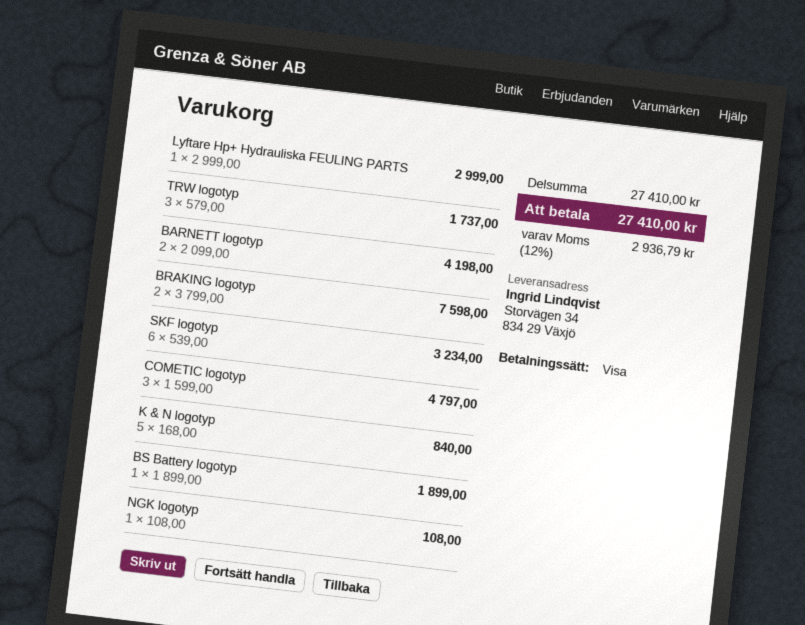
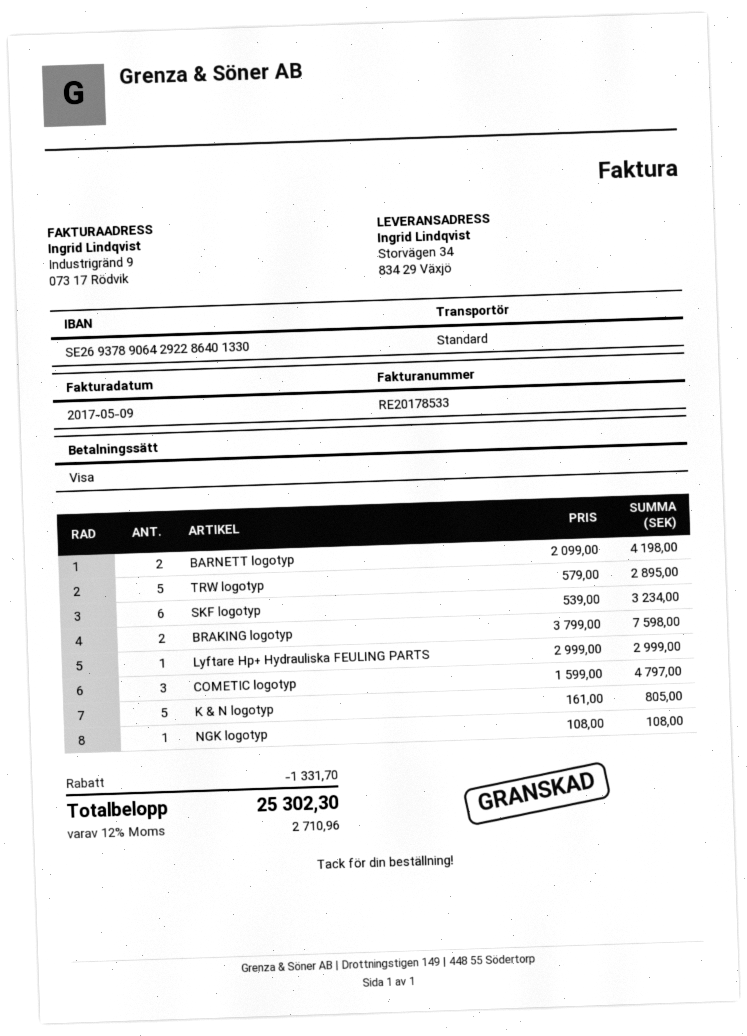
TRW logotyp: 3 x 579.00 = 1737.00 -> 5 x 579.00 = 2895.00
K & N logotyp: 5 x 168.00 = 840.00 -> 5 x 161.00 = 805.00
BS Battery logotyp: 1 x 1899.00 = 1899.00 -> none
discount: none -> 1331.70
tax: 12% = 2936.79 -> 12% = 2710.96
total: 27410.00 -> 25302.30

